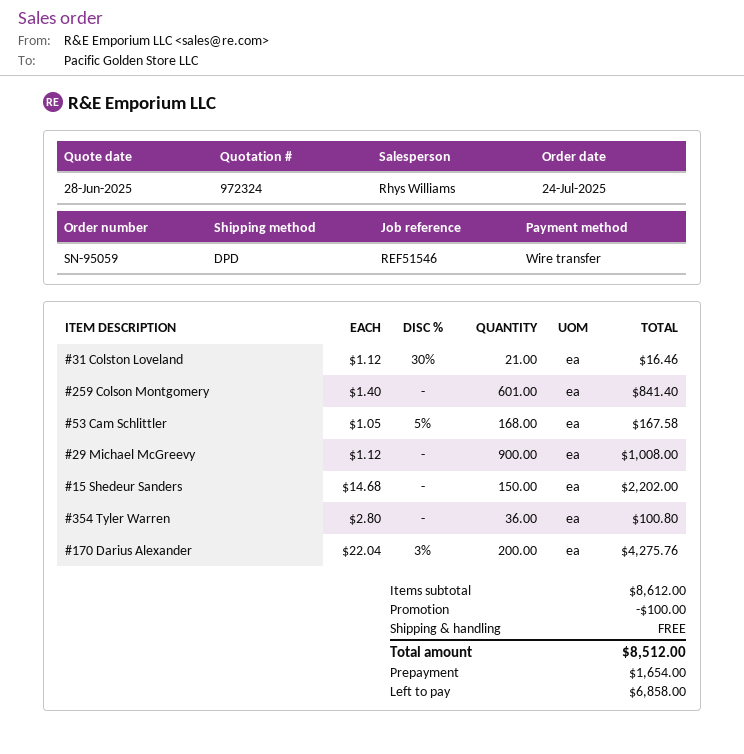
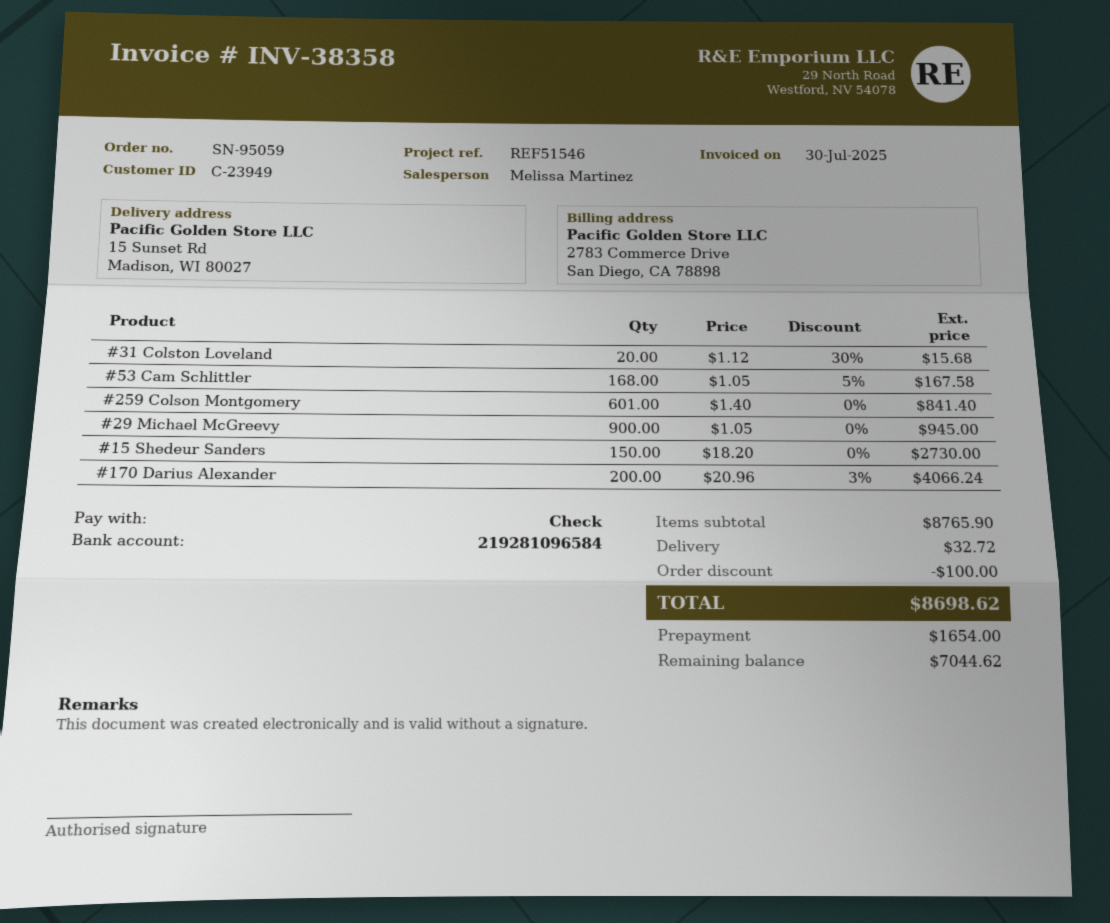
sales rep: Rhys Williams -> Melissa Martinez
payment method: bank transfer -> cheque
#31 Colston Loveland: 21 x 1.12 - 30% = 16.46 -> 20 x 1.12 - 30% = 15.68
#29 Michael McGreevy: 900 x 1.12 = 1008.00 -> 900 x 1.05 = 945.00
#15 Shedeur Sanders: 150 x 14.68 = 2202.00 -> 150 x 18.20 = 2730.00
#354 Tyler Warren: 36 x 2.80 = 100.80 -> none
#170 Darius Alexander: 200 x 22.04 - 3% = 4275.76 -> 200 x 20.96 - 3% = 4066.24
subtotal: 8612.00 -> 8765.90
shipping: 0.00 -> 32.72
total: 8512.00 -> 8698.62
balance: 6858.00 -> 7044.62

